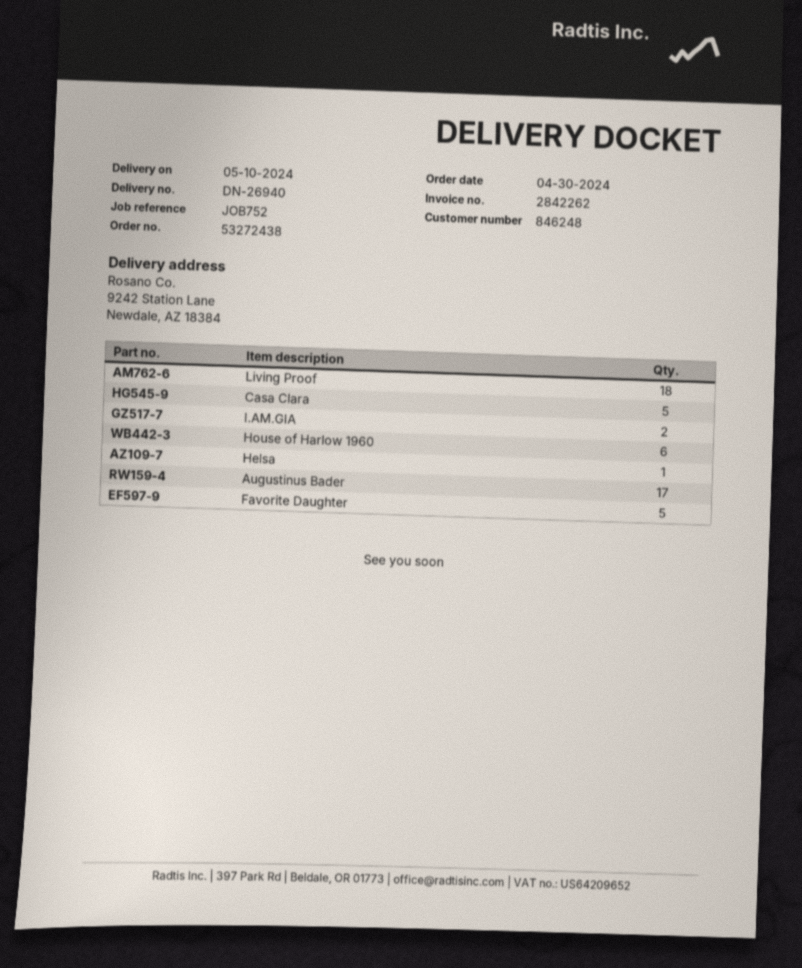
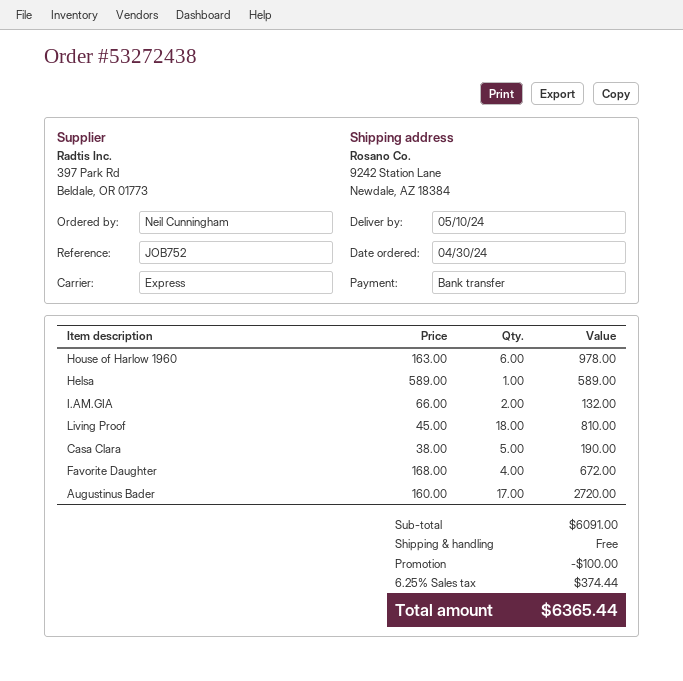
Favorite Daughter: 5 -> 4

